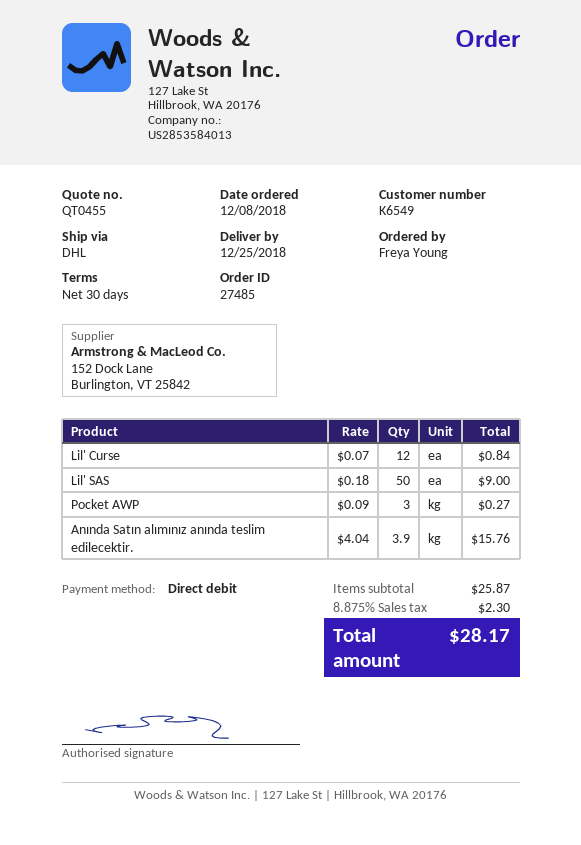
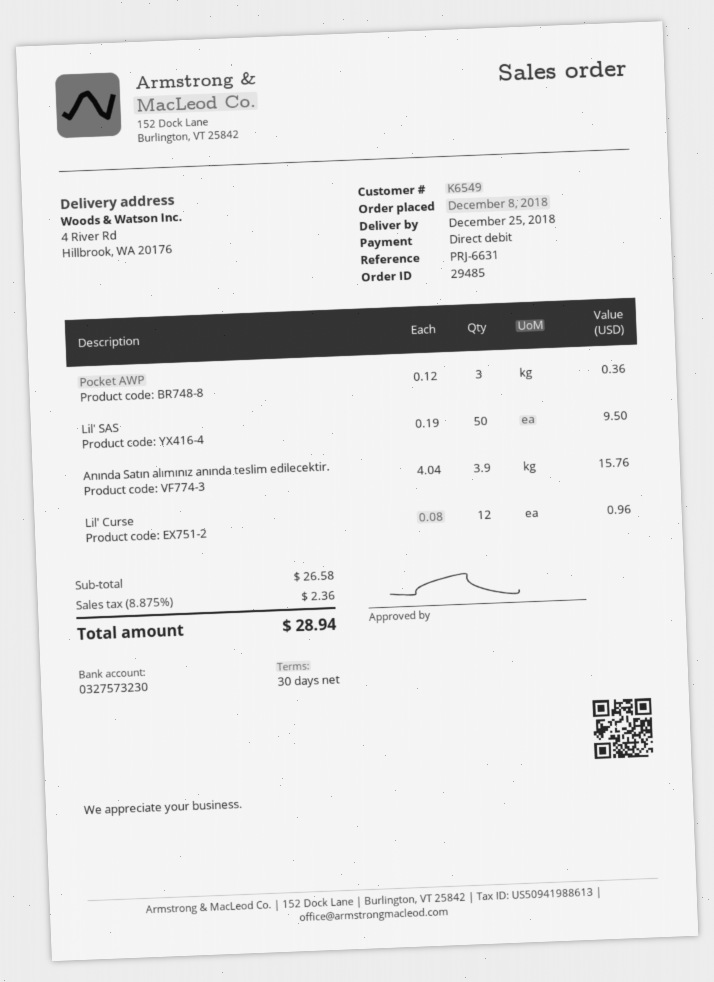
order number: 27485 -> 29485
Lil' Curse: 12 x 0.07 = 0.84 -> 12 x 0.08 = 0.96
Lil' SAS: 50 x 0.18 = 9.00 -> 50 x 0.19 = 9.50
Pocket AWP: 3 x 0.09 = 0.27 -> 3 x 0.12 = 0.36
subtotal: 25.87 -> 26.58
tax: 8.875% = 2.30 -> 8.875% = 2.36
total: 28.17 -> 28.94

